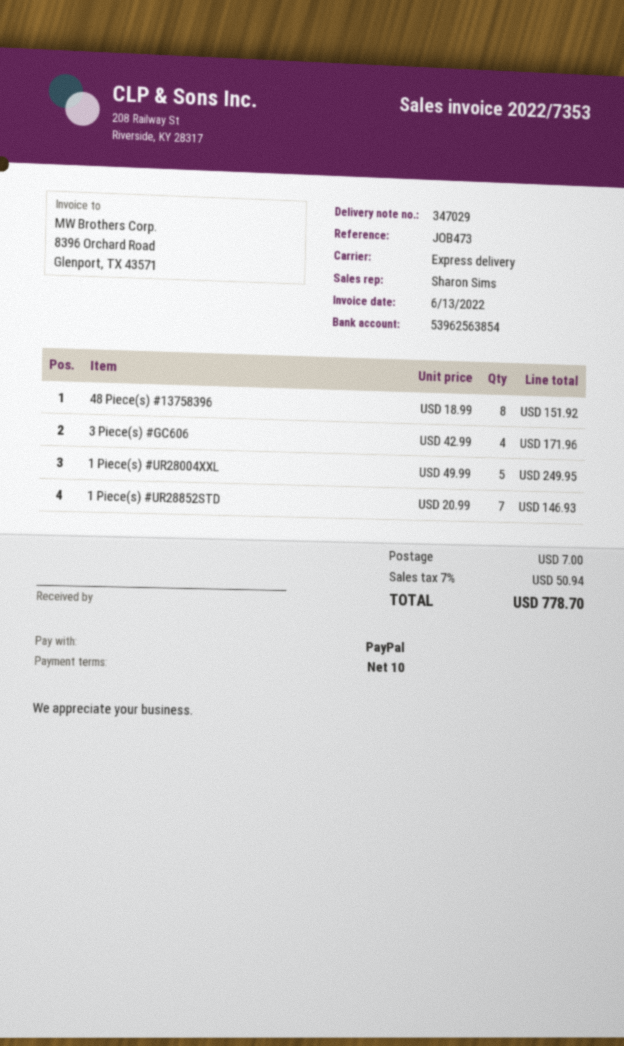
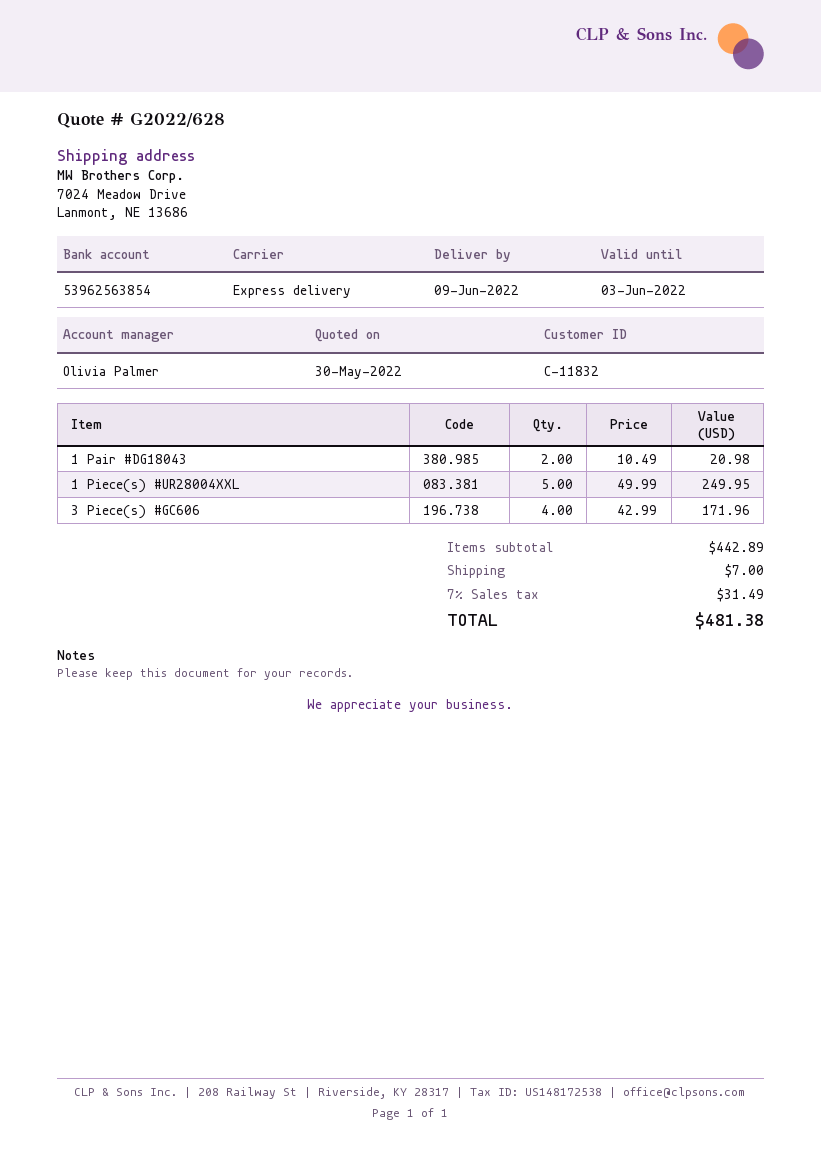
sales rep: Sharon Sims -> Olivia Palmer
48 Piece(s) #13758396: 8 x 18.99 = 151.92 -> none
1 Piece(s) #UR28852STD: 7 x 20.99 = 146.93 -> none
1 Pair #DG18043: none -> 2 x 10.49 = 20.98
tax: 7% = 50.94 -> 7% = 31.49
total: 778.70 -> 481.38

